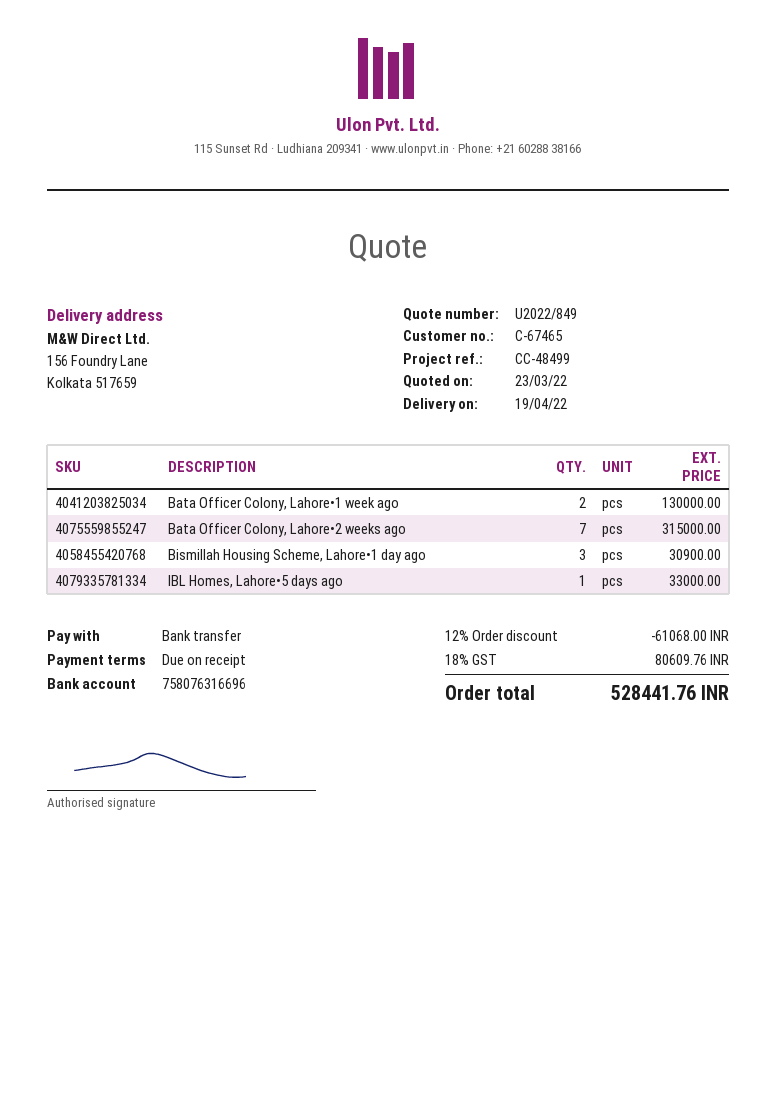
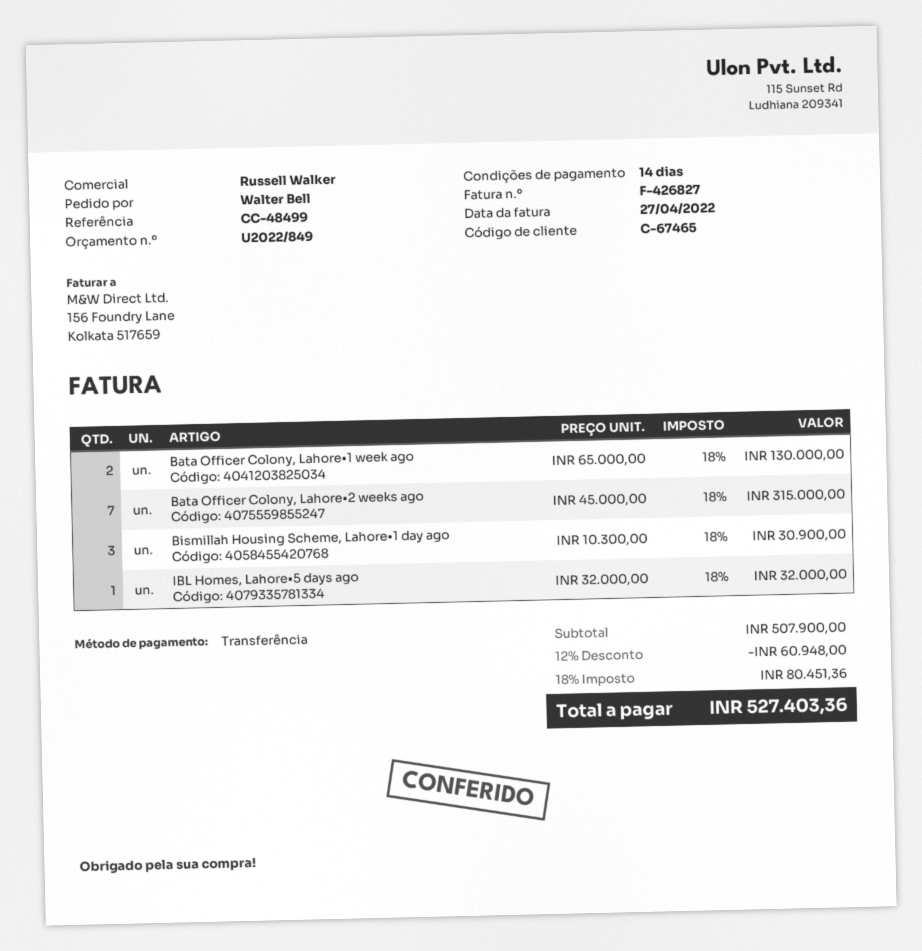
payment terms: on receipt -> 14 days
IBL Homes, Lahore•5 days ago: 1 for 33000.00 -> 1 for 32000.00
discount: 12% = 61068.00 -> 12% = 60948.00
tax: 18% = 80609.76 -> 18% = 80451.36
total: 528441.76 -> 527403.36

